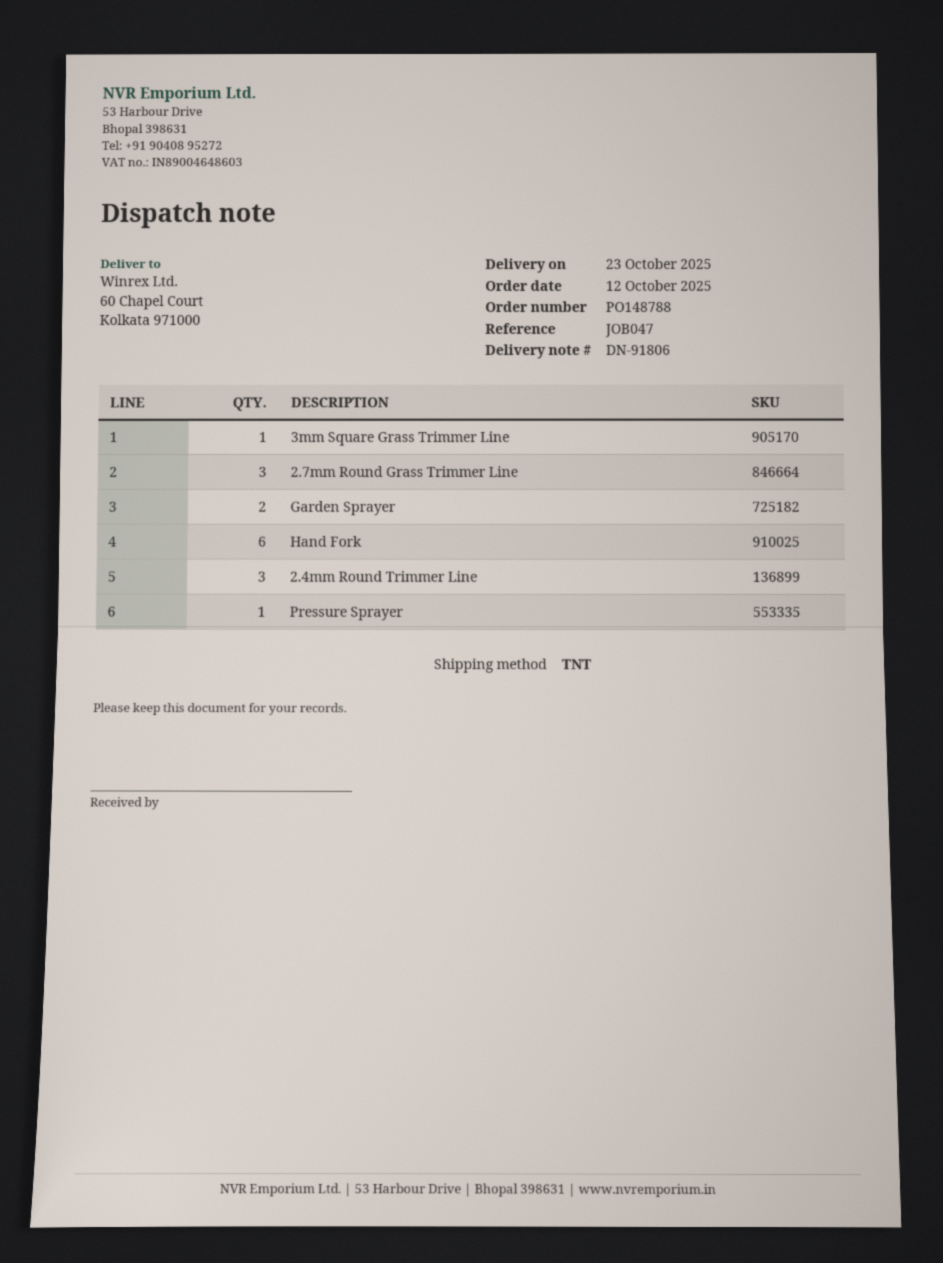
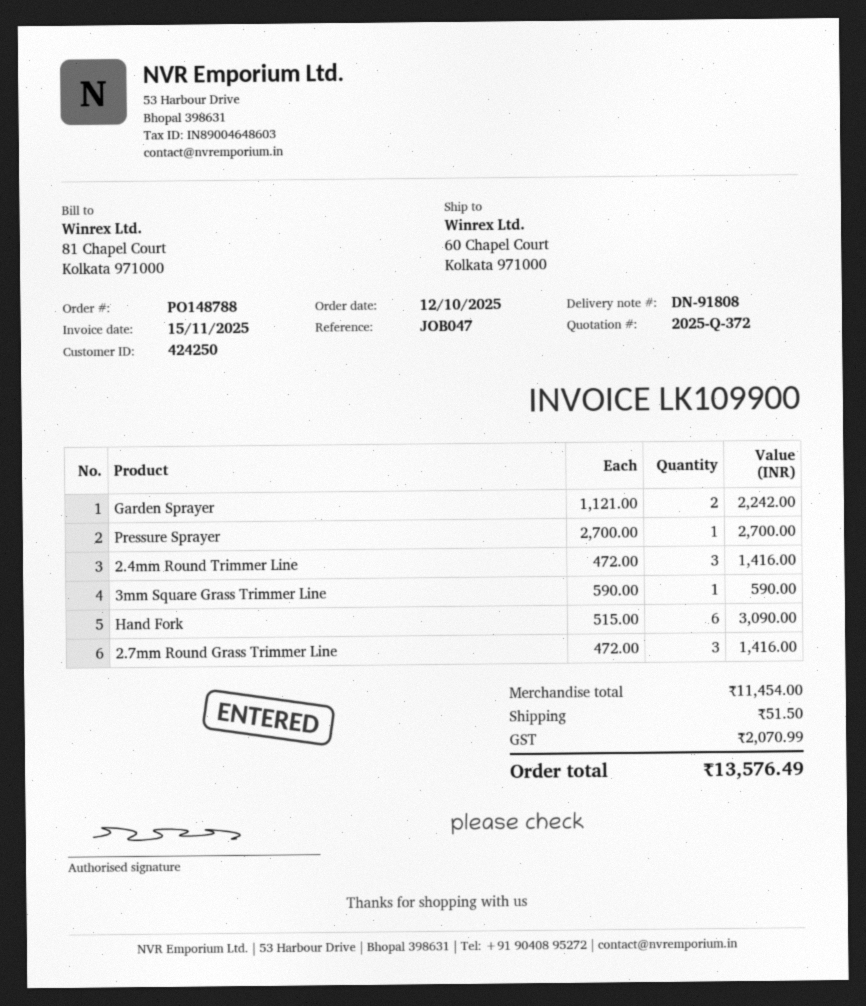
delivery note number: DN-91806 -> DN-91808

